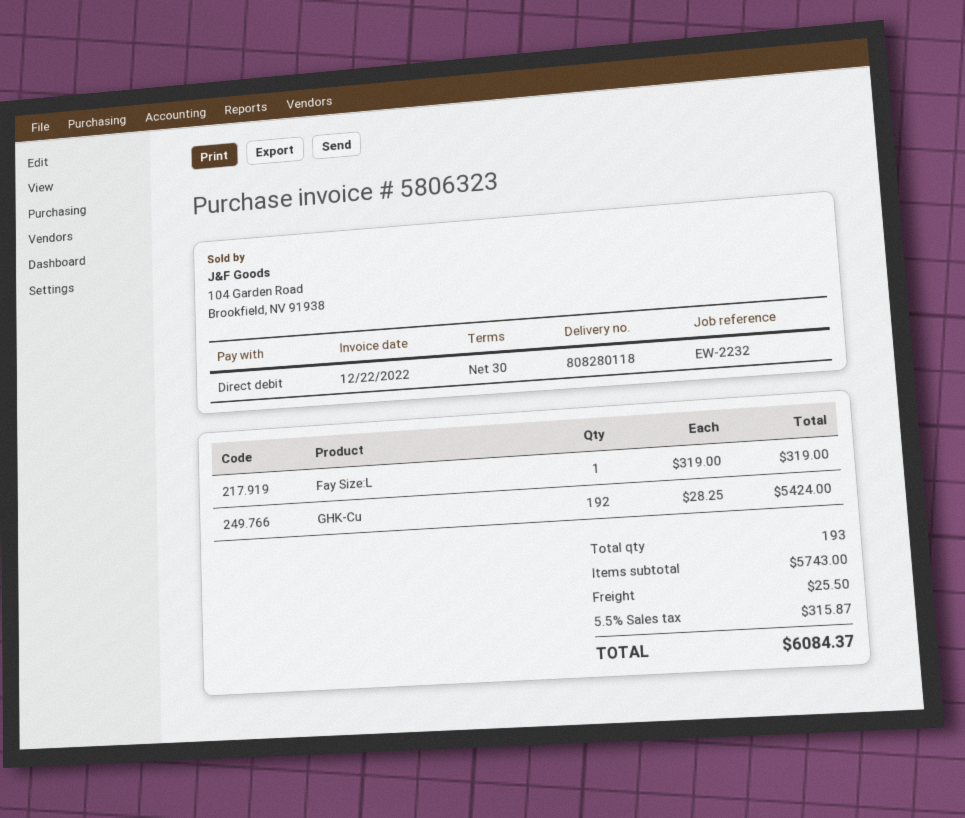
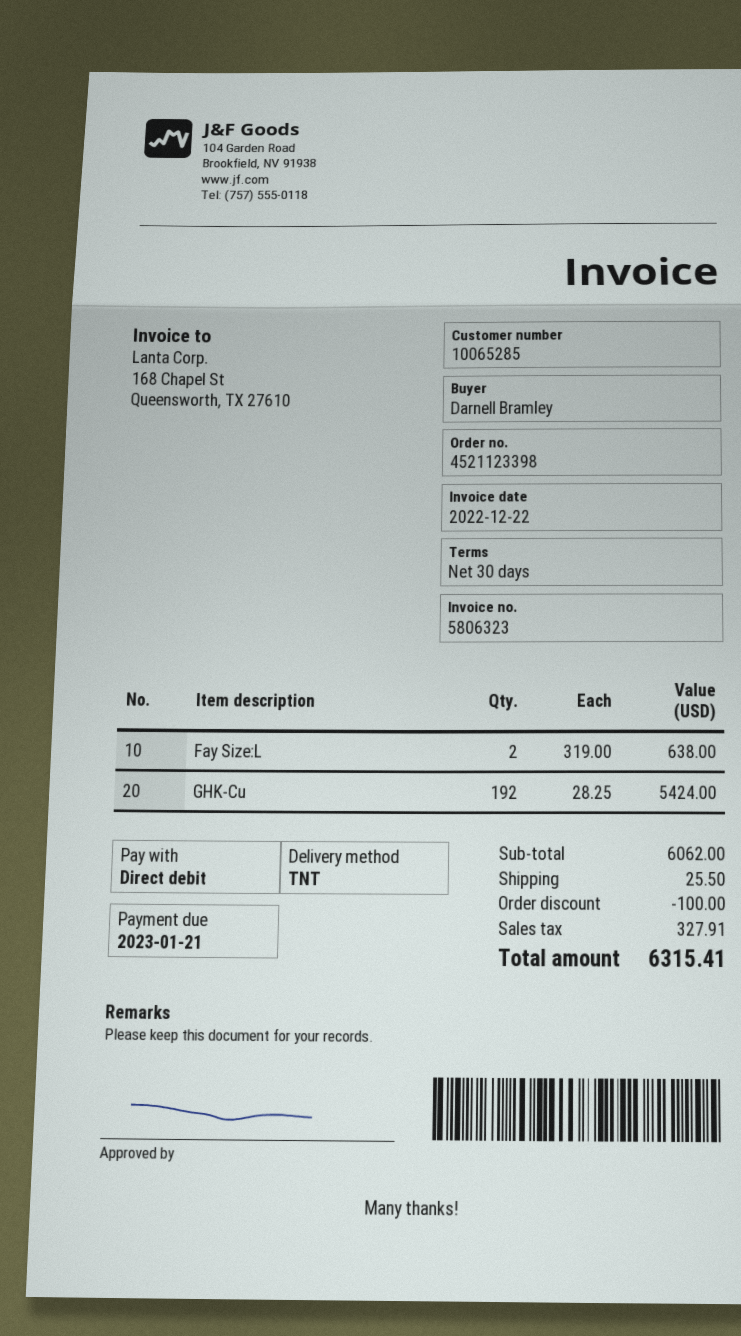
Fay Size:L: 1 x 319.00 = 319.00 -> 2 x 319.00 = 638.00
subtotal: 5743.00 -> 6062.00
discount: none -> 100.00
tax: 315.87 -> 327.91
total: 6084.37 -> 6315.41

